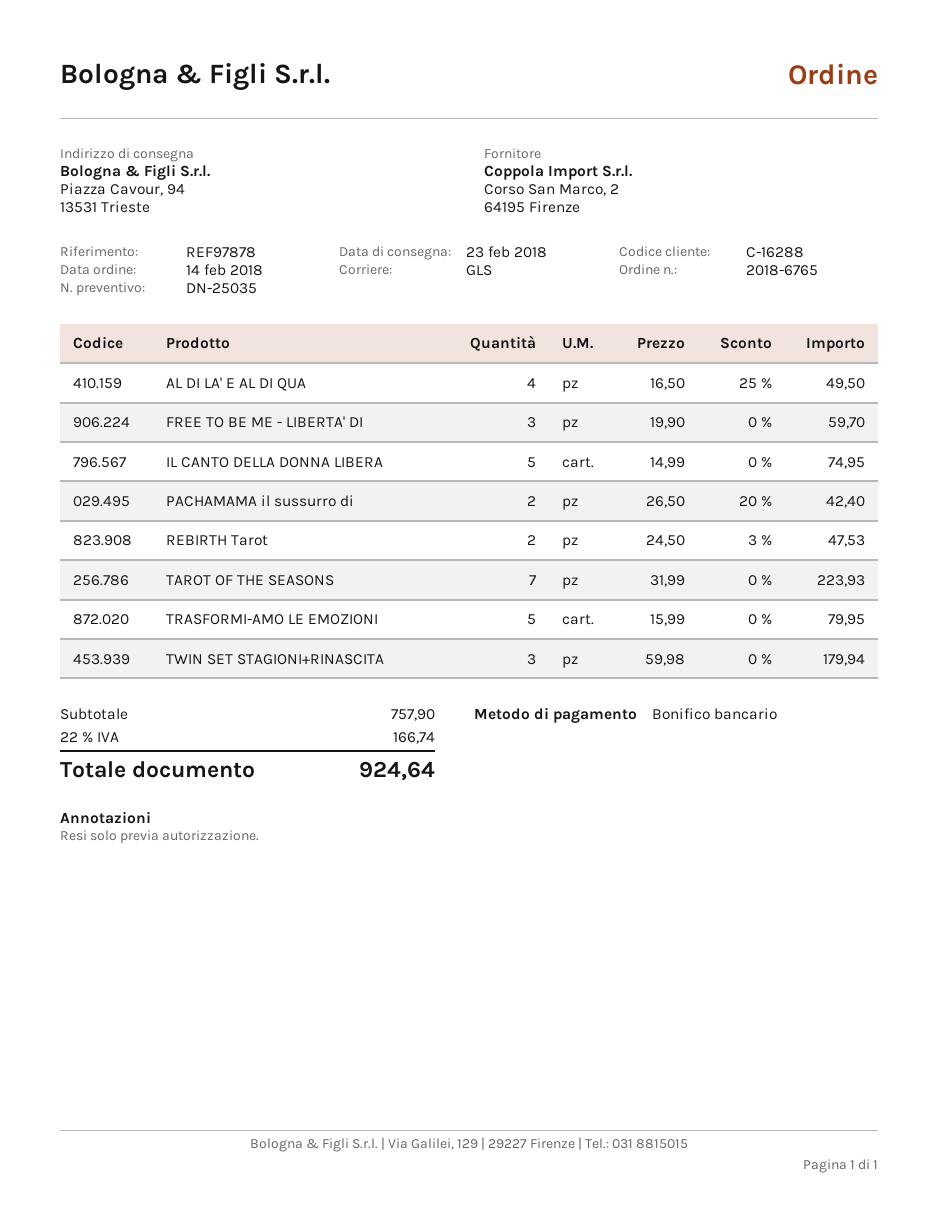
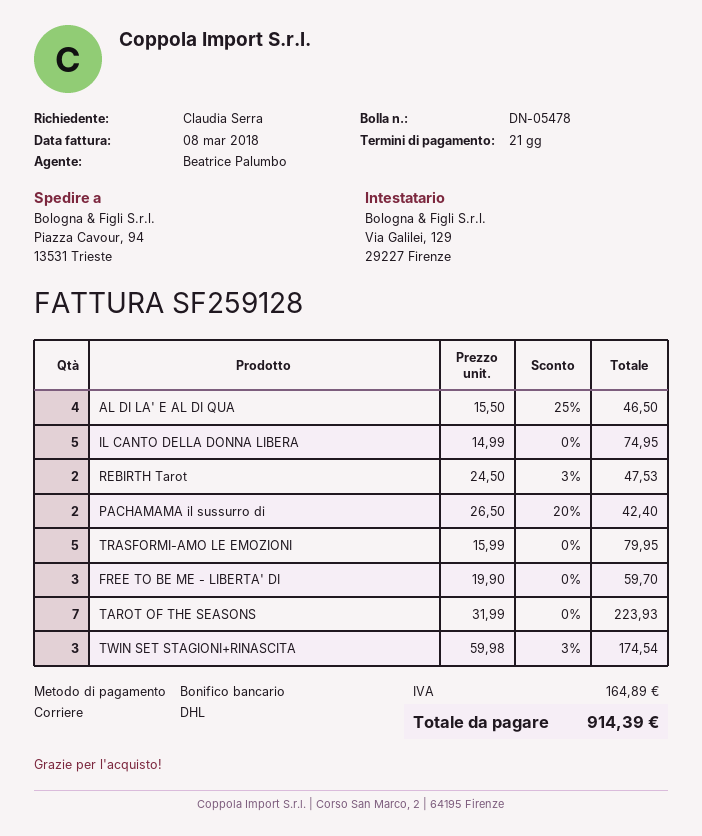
shipping method: GLS -> DHL
AL DI LA' E AL DI QUA: 4 x 16.50 - 25% = 49.50 -> 4 x 15.50 - 25% = 46.50
TWIN SET STAGIONI+RINASCITA: 3 x 59.98 = 179.94 -> 3 x 59.98 - 3% = 174.54
tax: 166.74 -> 164.89
total: 924.64 -> 914.39

